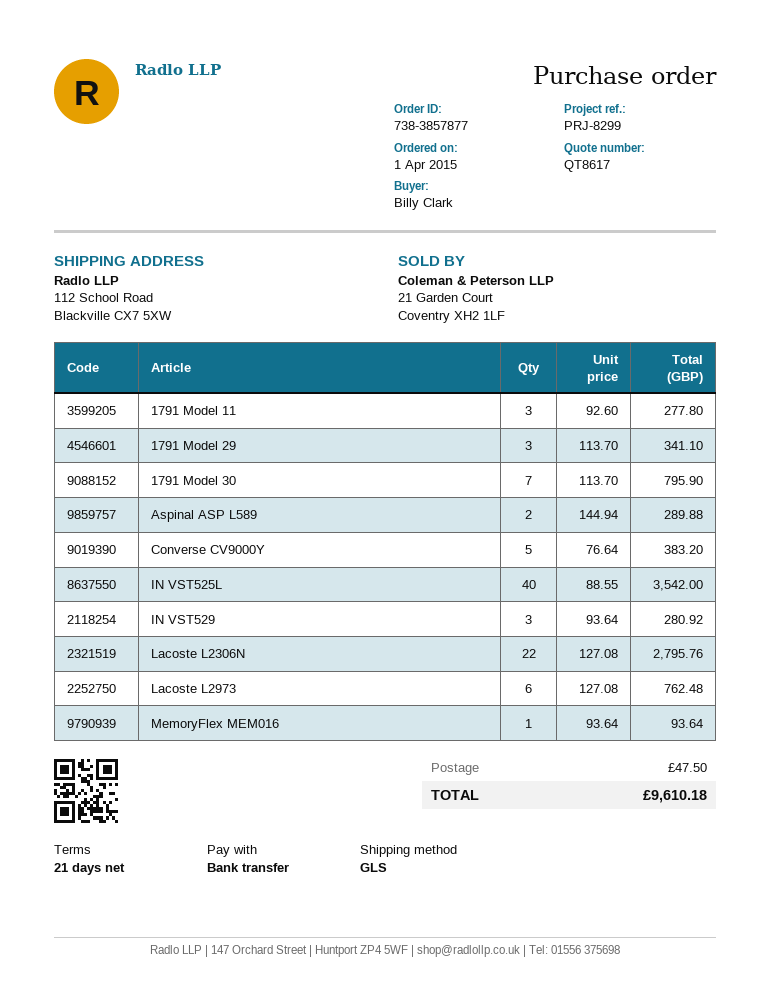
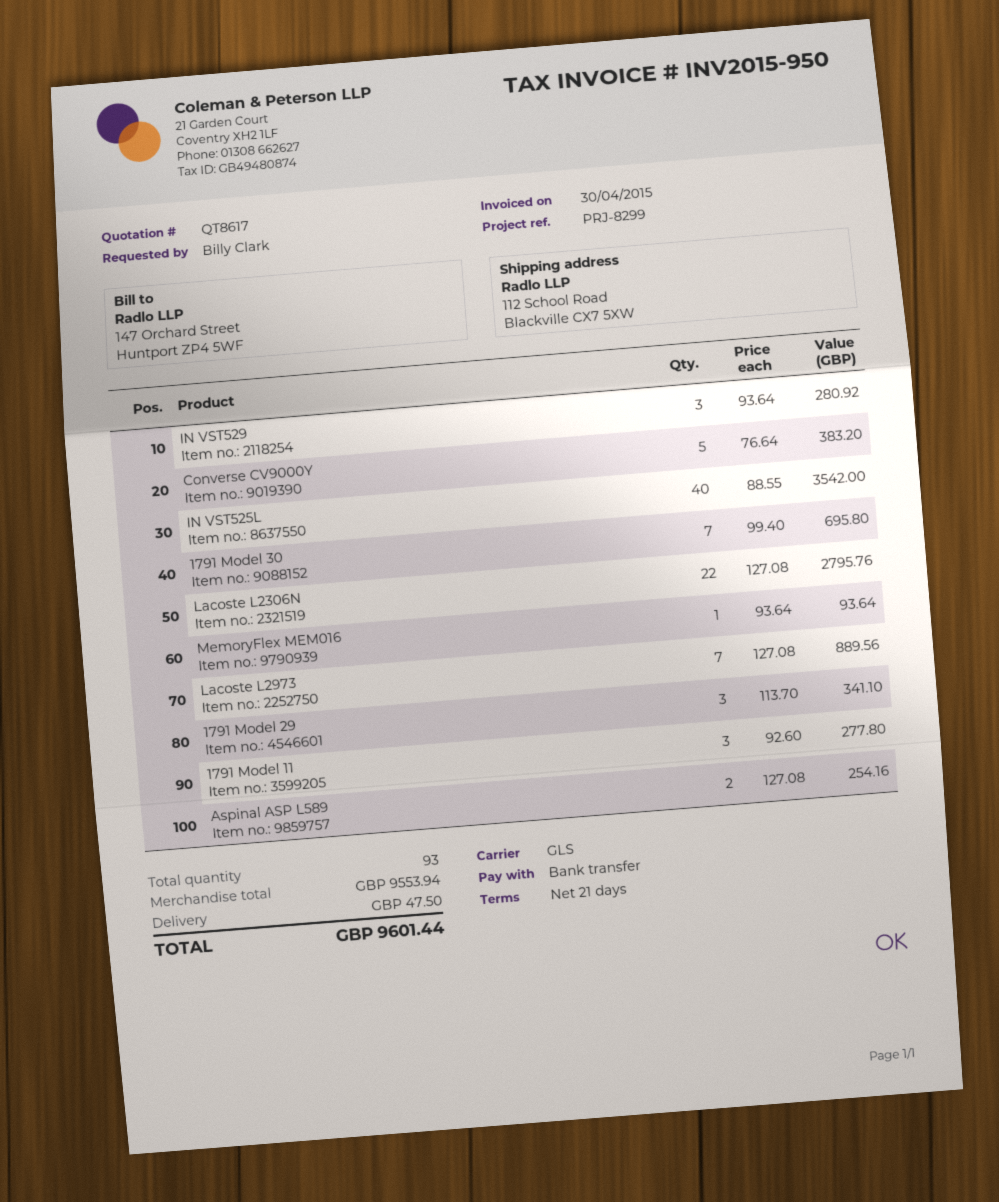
1791 Model 30: 7 x 113.70 = 795.90 -> 7 x 99.40 = 695.80
Aspinal ASP L589: 2 x 144.94 = 289.88 -> 2 x 127.08 = 254.16
Lacoste L2973: 6 x 127.08 = 762.48 -> 7 x 127.08 = 889.56
total: 9610.18 -> 9601.44

